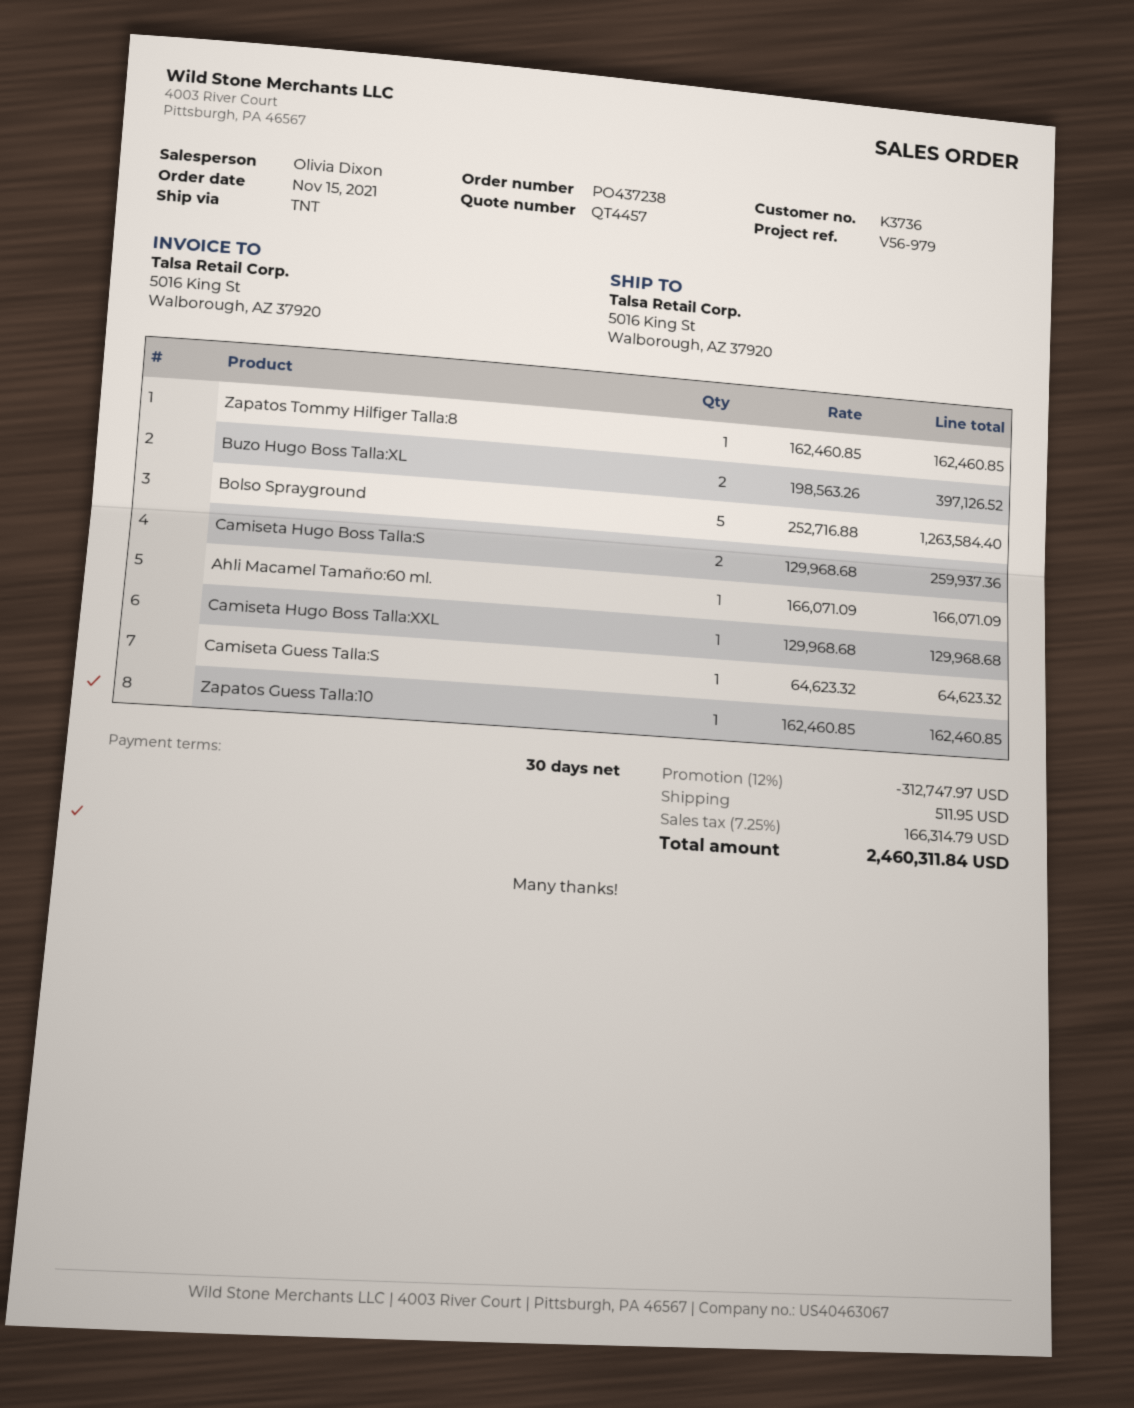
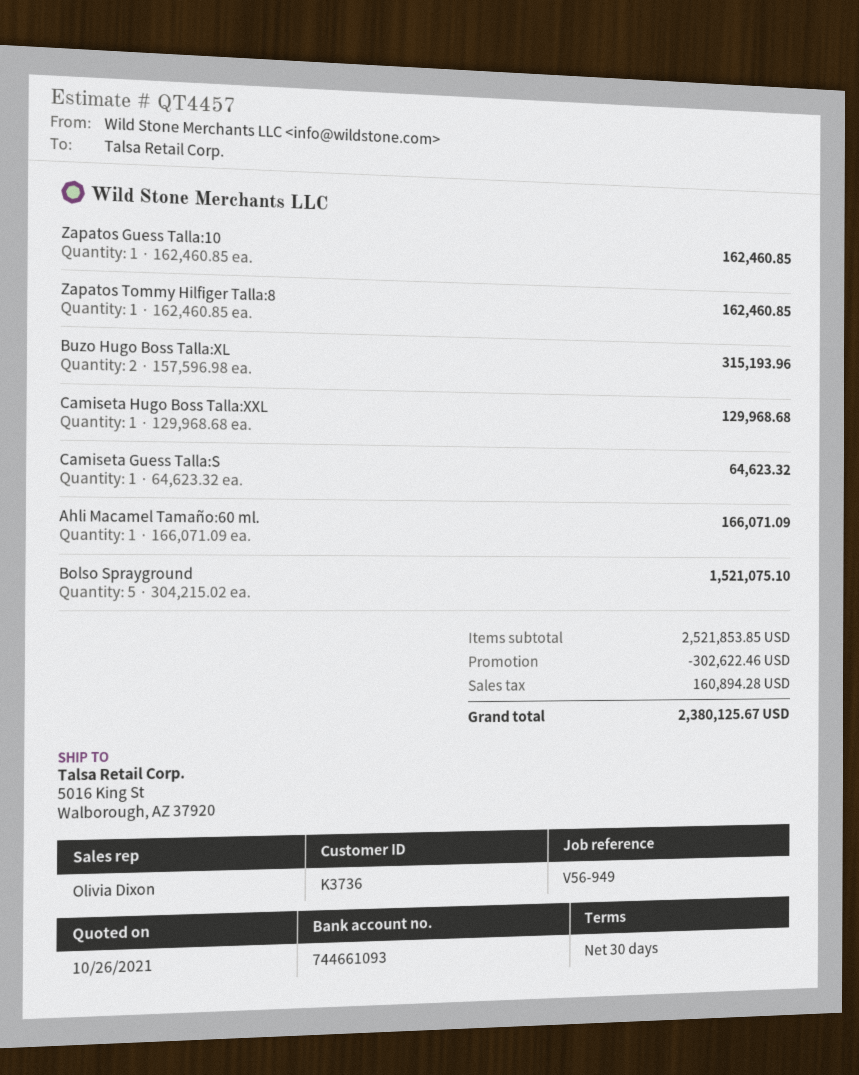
reference: V56-979 -> V56-949
Buzo Hugo Boss Talla:XL: 2 x 198563.26 = 397126.52 -> 2 x 157596.98 = 315193.96
Bolso Sprayground: 5 x 252716.88 = 1263584.40 -> 5 x 304215.02 = 1521075.10
Camiseta Hugo Boss Talla:S: 2 x 129968.68 = 259937.36 -> none
discount: 312747.97 -> 302622.46
shipping: 511.95 -> none
tax: 166314.79 -> 160894.28
total: 2460311.84 -> 2380125.67

